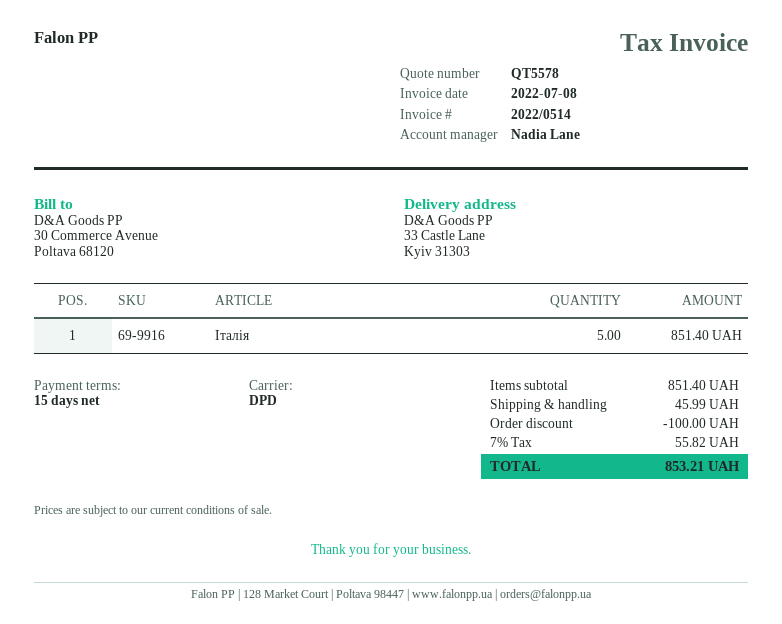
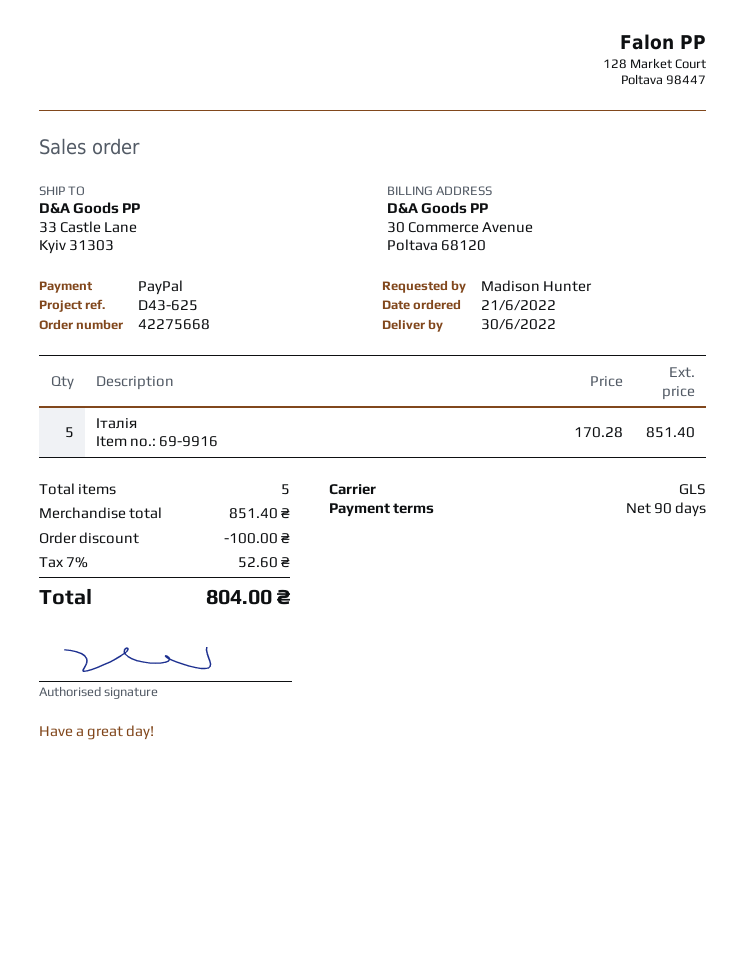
payment terms: 15 days -> 90 days
shipping method: DPD -> GLS
shipping: 45.99 -> none
tax: 7% = 55.82 -> 7% = 52.60
total: 853.21 -> 804.00

